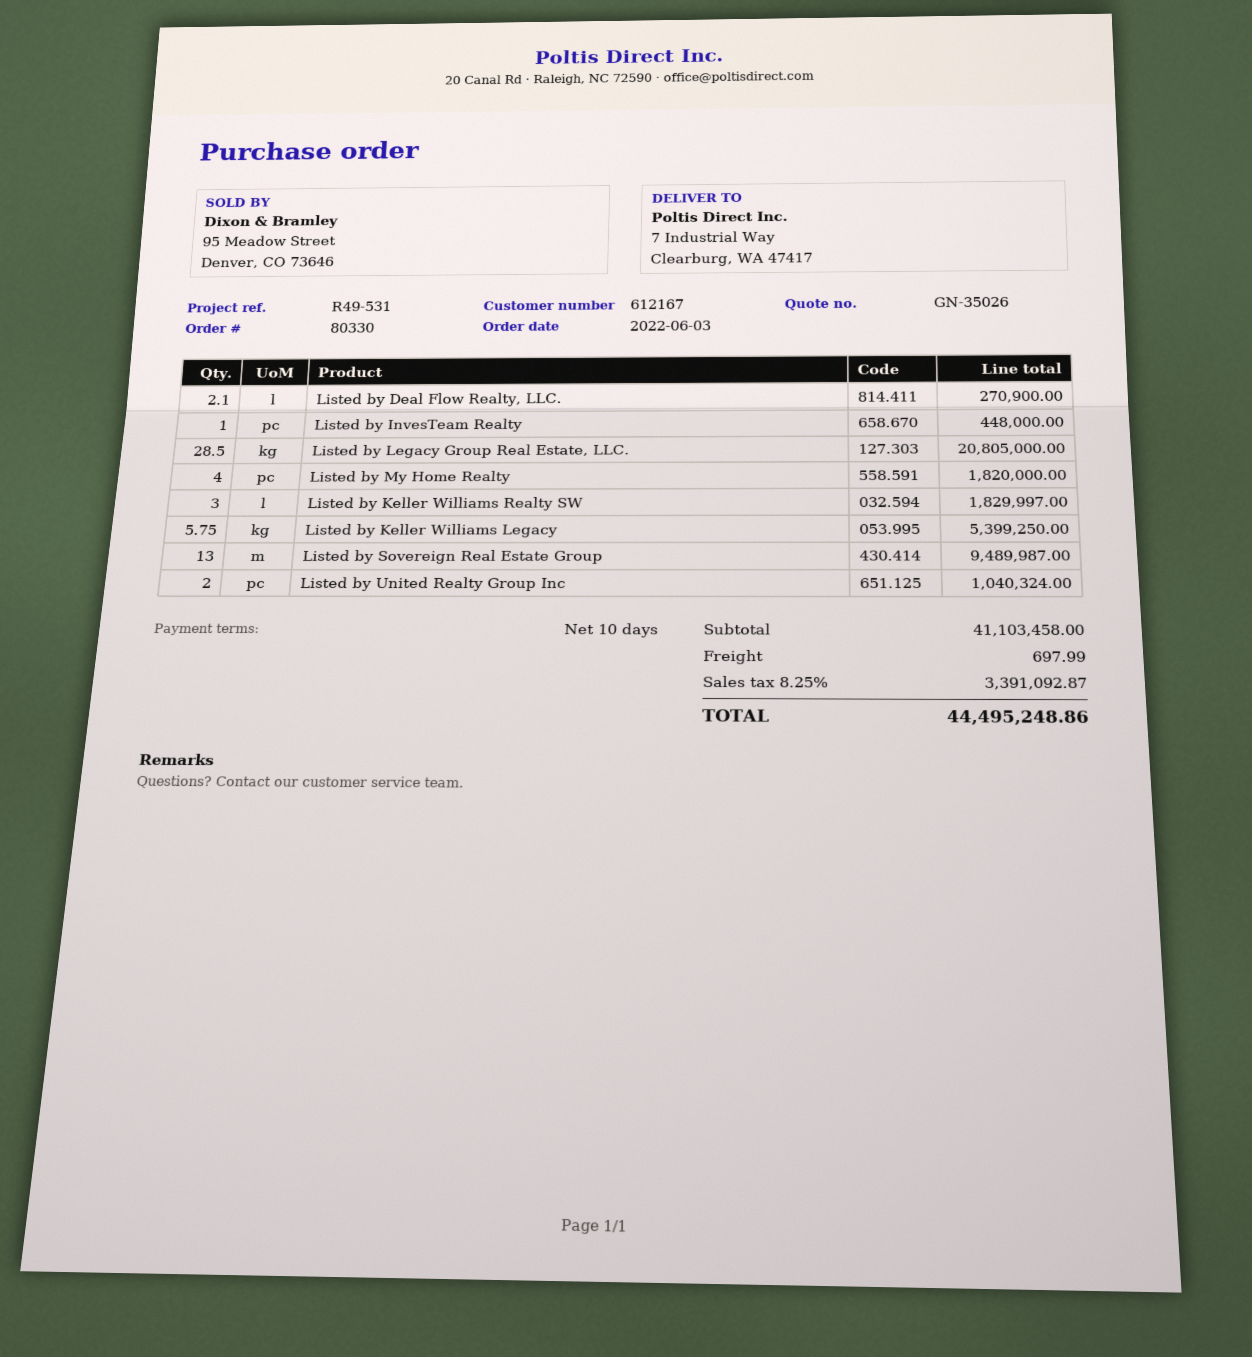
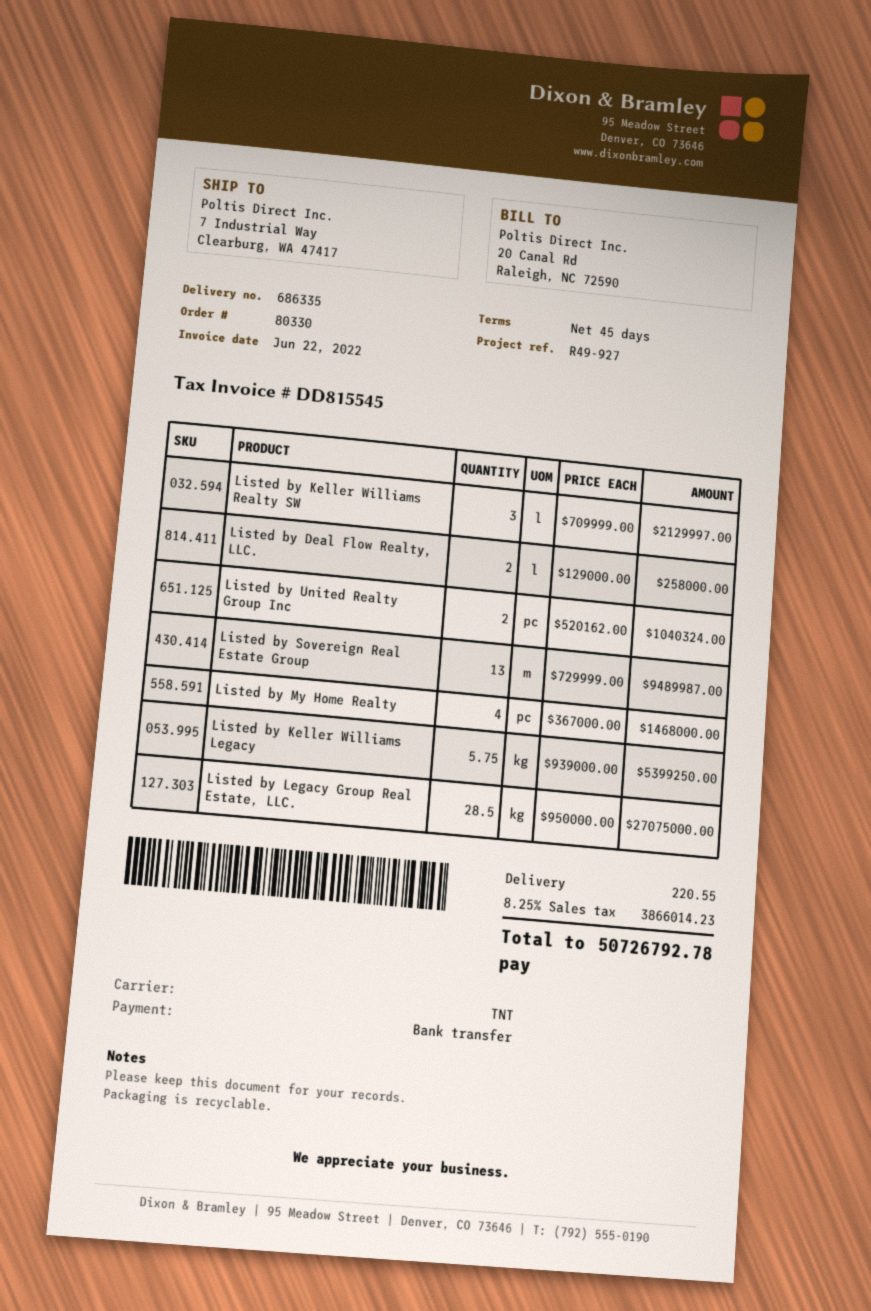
payment terms: 10 days -> 45 days
reference: R49-531 -> R49-927
Listed by Deal Flow Realty, LLC.: 2.1 for 270900.00 -> 2 for 258000.00
Listed by InvesTeam Realty: 1 for 448000.00 -> none
Listed by Legacy Group Real Estate, LLC.: 28.5 for 20805000.00 -> 28.5 for 27075000.00
Listed by My Home Realty: 4 for 1820000.00 -> 4 for 1468000.00
Listed by Keller Williams Realty SW: 3 for 1829997.00 -> 3 for 2129997.00
shipping: 697.99 -> 220.55
tax: 8.25% = 3391092.87 -> 8.25% = 3866014.23
total: 44495248.86 -> 50726792.78

